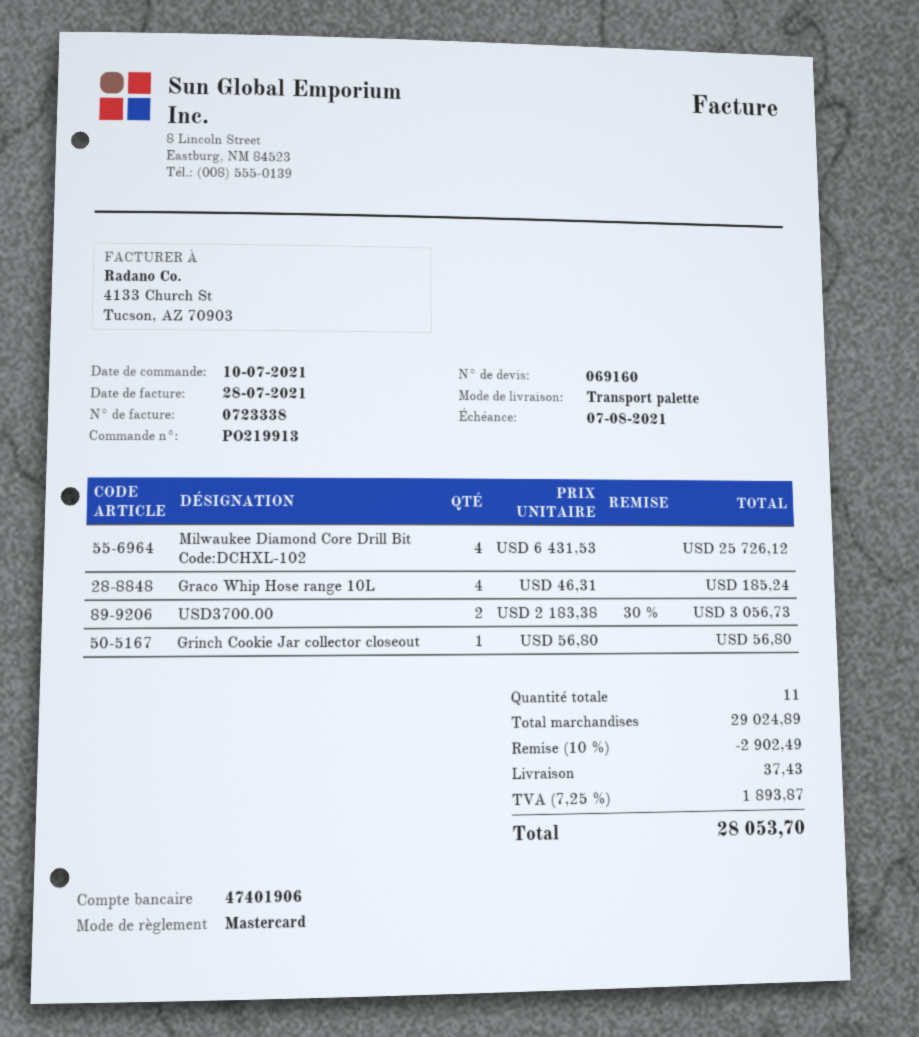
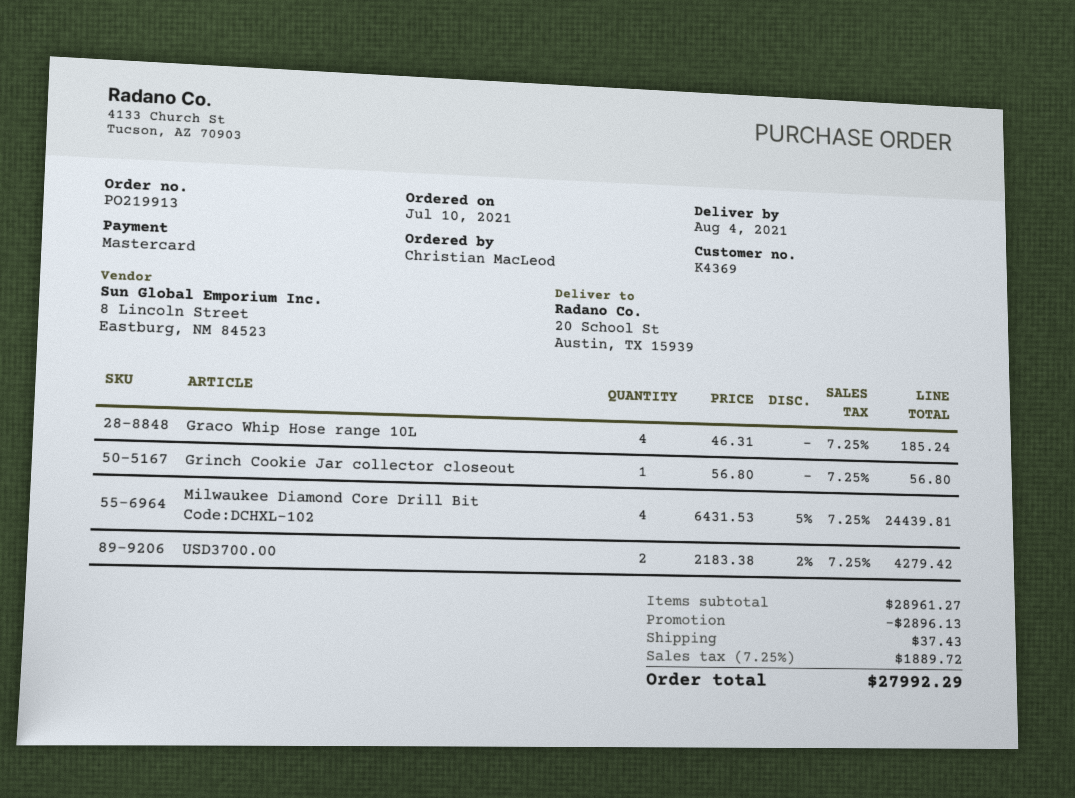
Milwaukee Diamond Core Drill Bit Code:DCHXL-102: 4 x 6431.53 = 25726.12 -> 4 x 6431.53 - 5% = 24439.81
USD3700.00: 2 x 2183.38 - 30% = 3056.73 -> 2 x 2183.38 - 2% = 4279.42
subtotal: 29024.89 -> 28961.27
discount: 2902.49 -> 2896.13
tax: 7.25% = 1893.87 -> 7.25% = 1889.72
total: 28053.70 -> 27992.29

